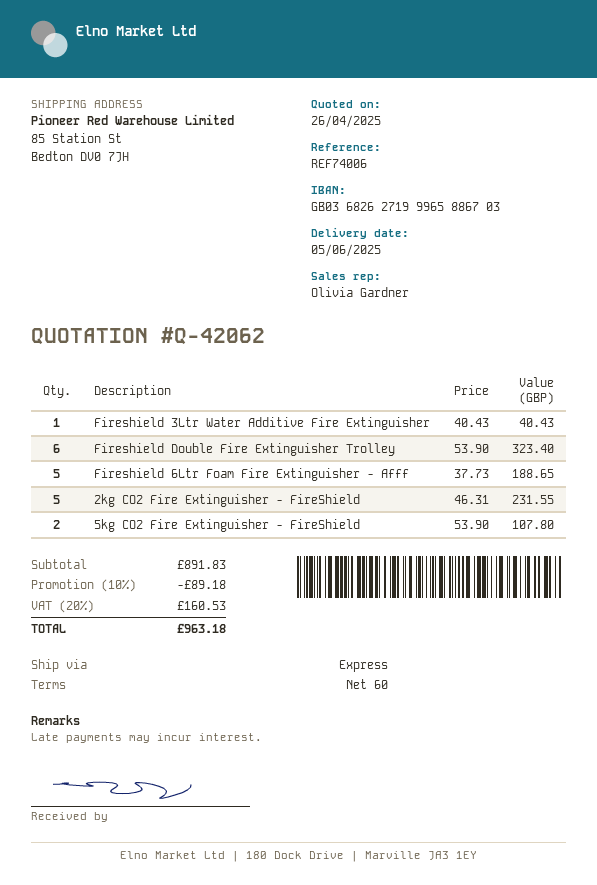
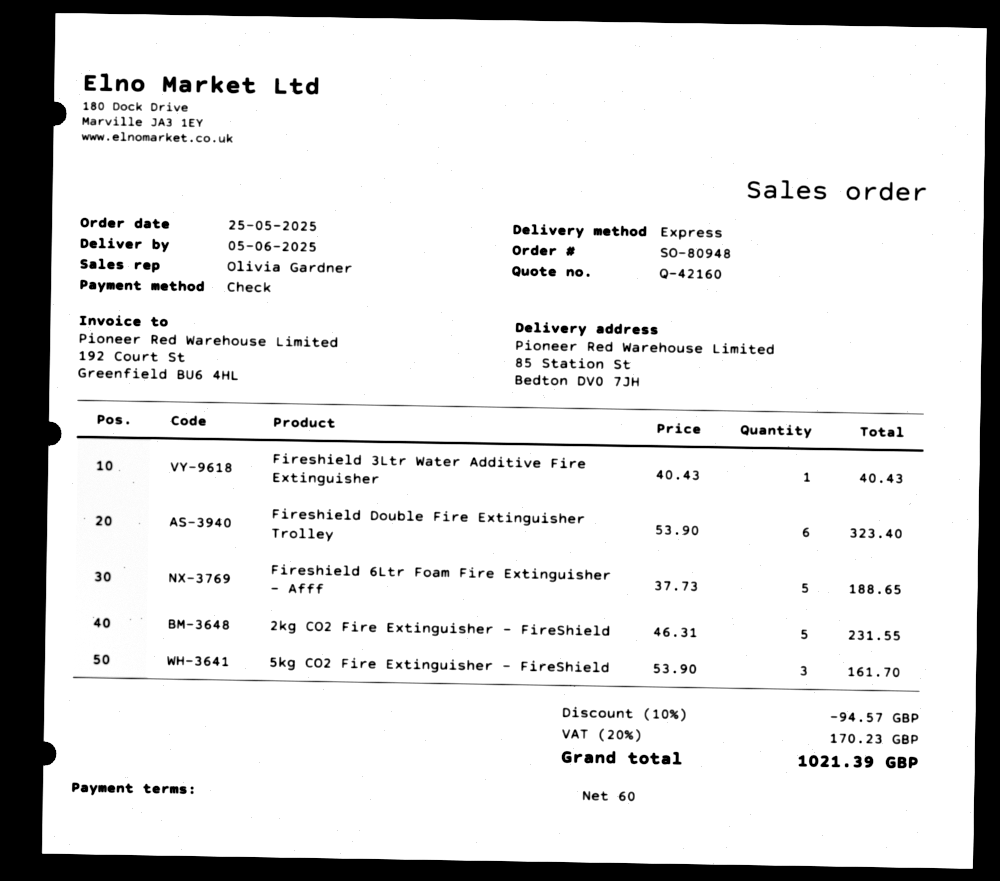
quote number: Q-42062 -> Q-42160
5kg CO2 Fire Extinguisher - FireShield: 2 x 53.90 = 107.80 -> 3 x 53.90 = 161.70
discount: 10% = 89.18 -> 10% = 94.57
tax: 20% = 160.53 -> 20% = 170.23
total: 963.18 -> 1021.39

